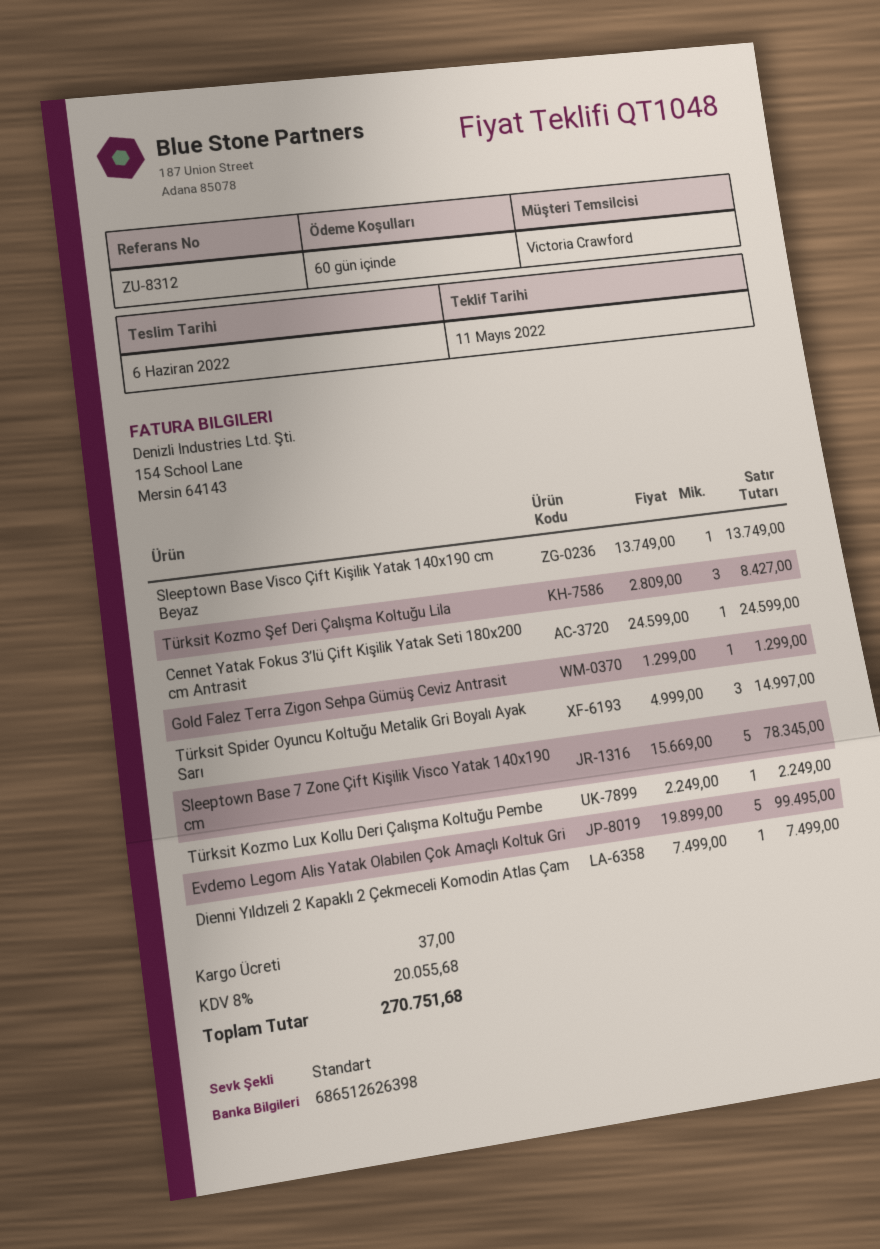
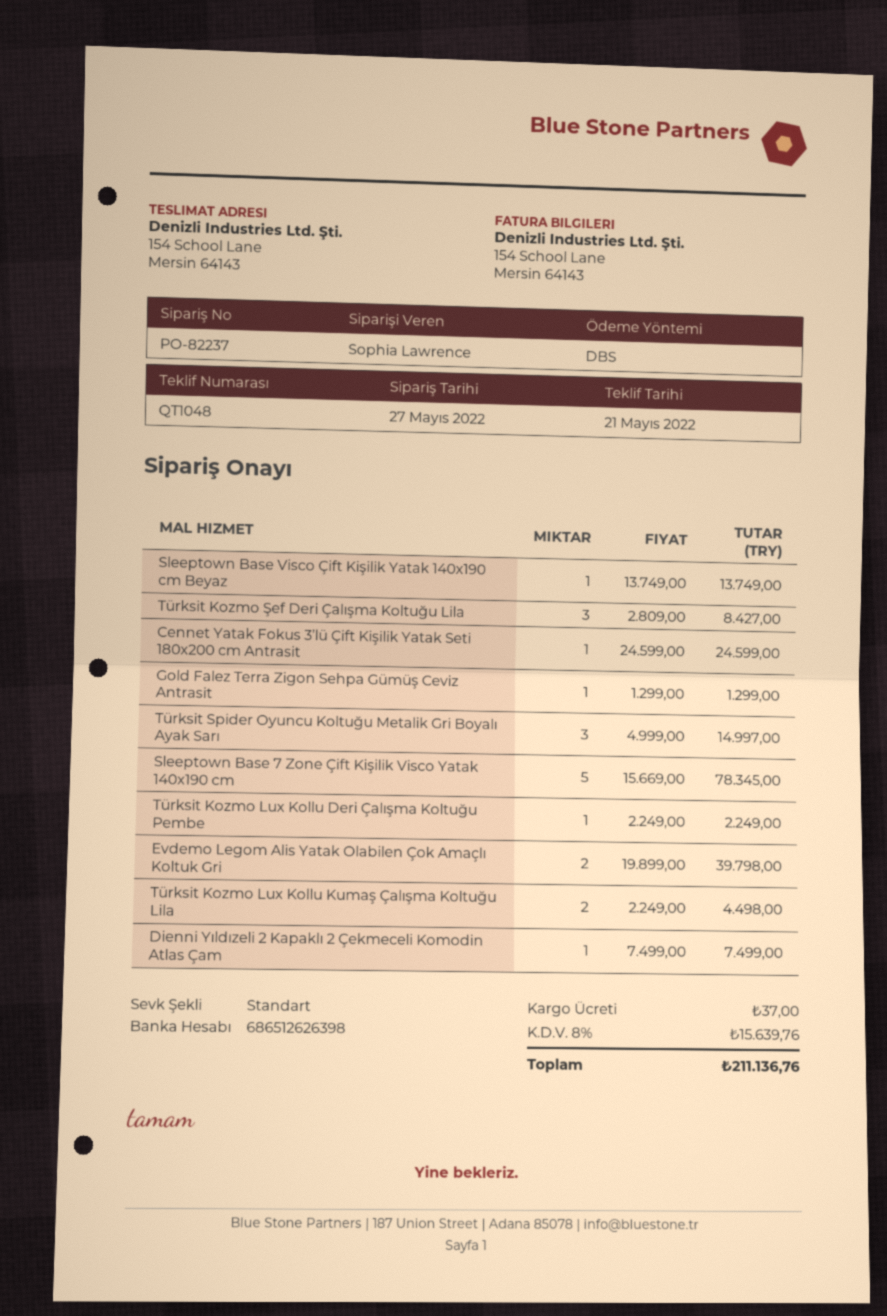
quote date: 2022-05-11 -> 2022-05-21
Evdemo Legom Alis Yatak Olabilen Çok Amaçlı Koltuk Gri: 5 x 19899.00 = 99495.00 -> 2 x 19899.00 = 39798.00
Türksit Kozmo Lux Kollu Kumaş Çalışma Koltuğu Lila: none -> 2 x 2249.00 = 4498.00
tax: 8% = 20055.68 -> 8% = 15639.76
total: 270751.68 -> 211136.76

